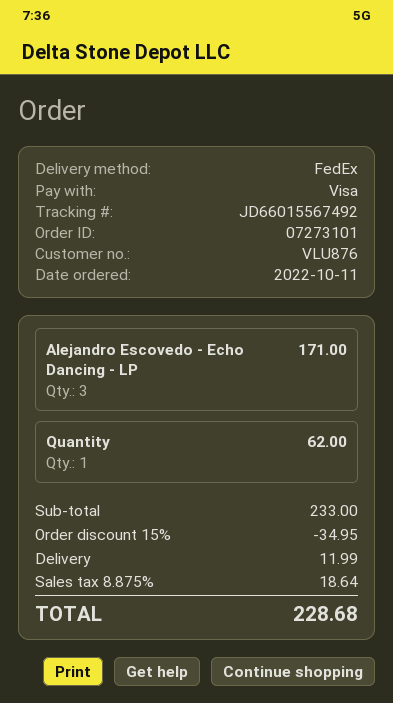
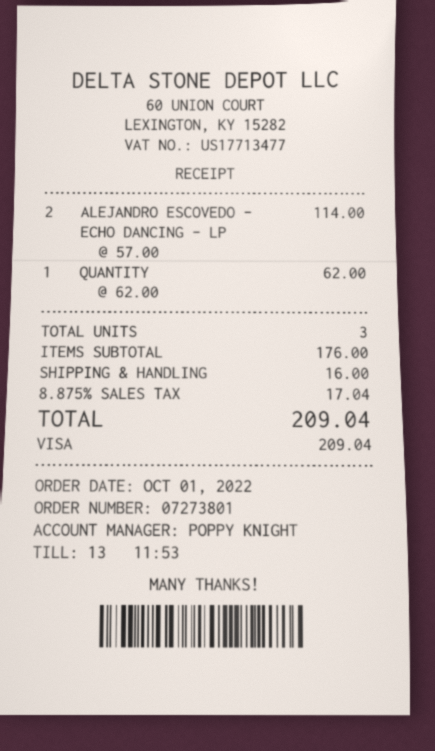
order number: 07273101 -> 07273801
order date: 2022-10-11 -> 2022-10-01
Alejandro Escovedo - Echo Dancing - LP: 3 for 171.00 -> 2 for 114.00
subtotal: 233.00 -> 176.00
discount: 15% = 34.95 -> none
shipping: 11.99 -> 16.00
tax: 8.875% = 18.64 -> 8.875% = 17.04
total: 228.68 -> 209.04

